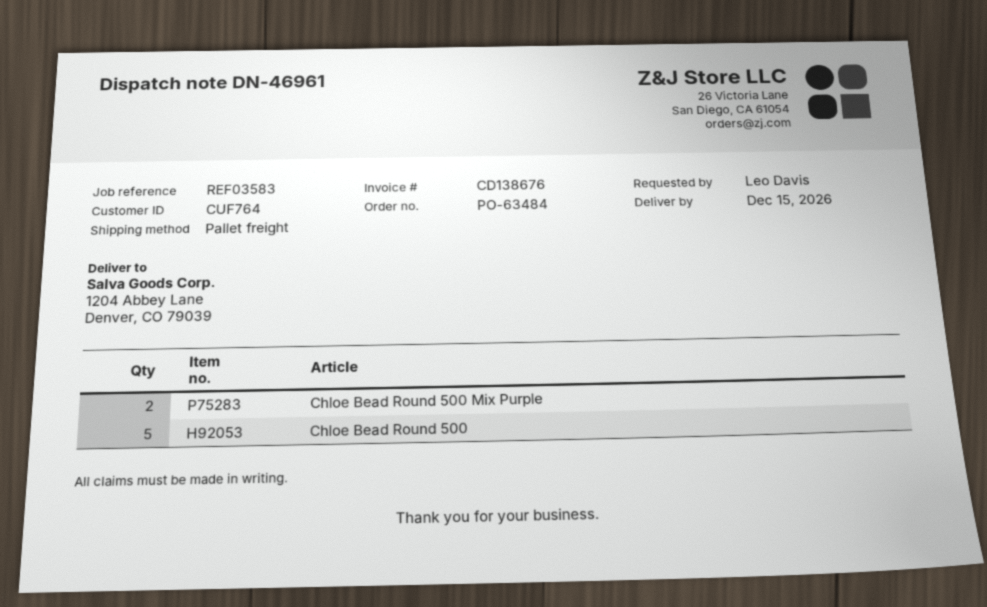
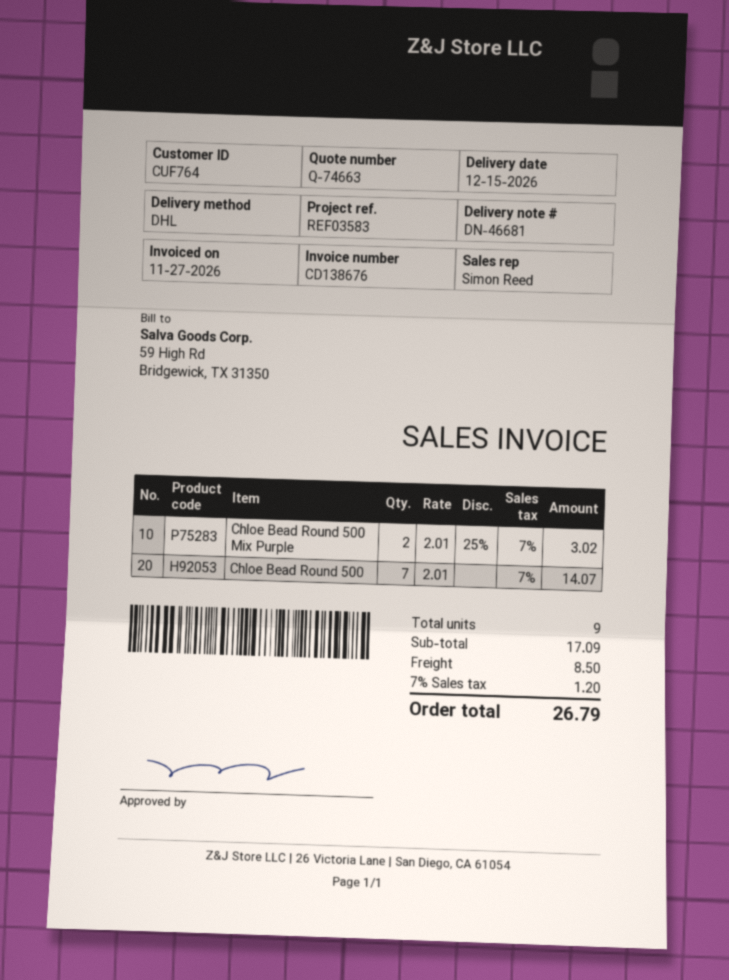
delivery note number: DN-46961 -> DN-46681
shipping method: pallet freight -> DHL
Chloe Bead Round 500: 5 -> 7

